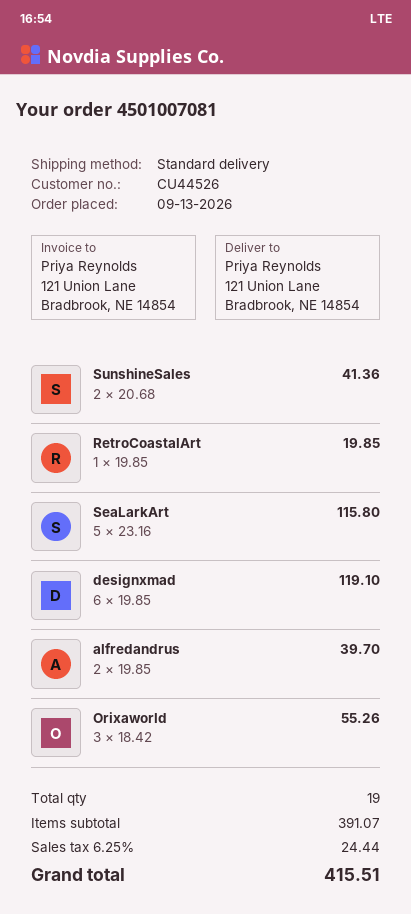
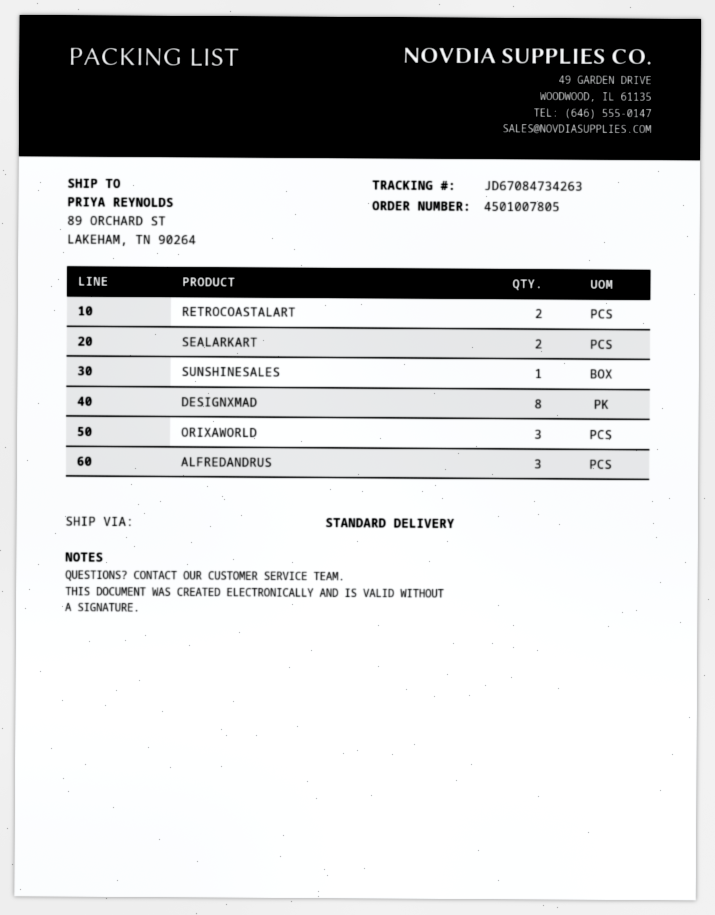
order number: 4501007081 -> 4501007805
ship to: 121 Union Lane, Bradbrook, NE 14854 -> 89 ORCHARD ST, LAKEHAM, TN 90264
SunshineSales: 2 -> 1
RetroCoastalArt: 1 -> 2
SeaLarkArt: 5 -> 2
designxmad: 6 -> 8
alfredandrus: 2 -> 3

